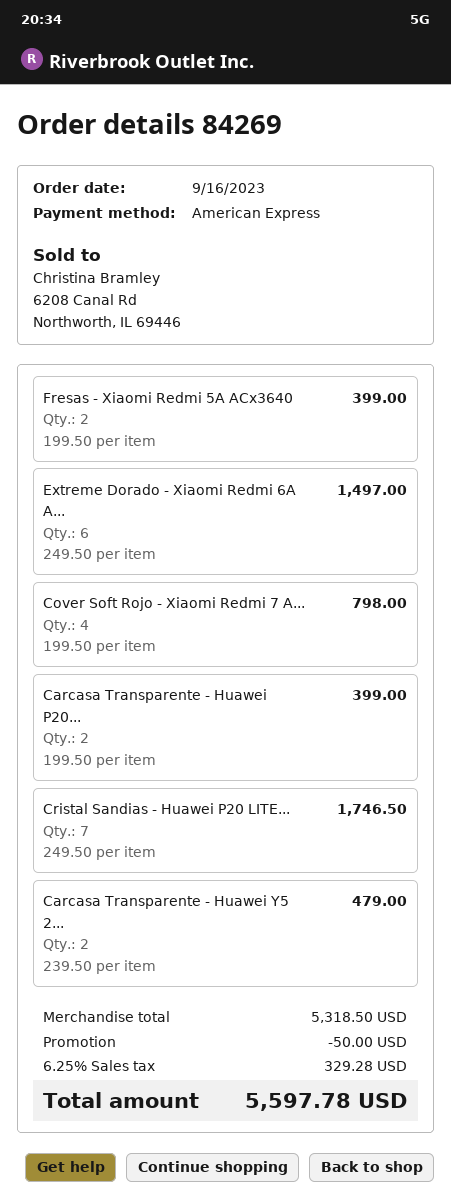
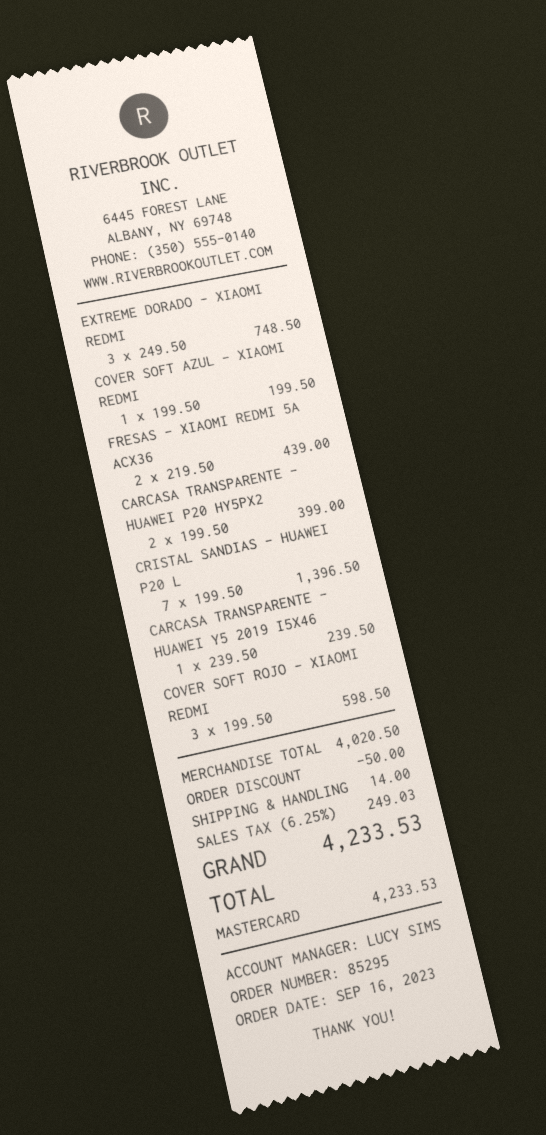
order number: 84269 -> 85295
payment method: American Express -> Mastercard
Fresas - Xiaomi Redmi 5A ACx3640: 2 x 199.50 = 399.00 -> 2 x 219.50 = 439.00
Extreme Dorado - Xiaomi Redmi 6A A...: 6 x 249.50 = 1497.00 -> 3 x 249.50 = 748.50
Cover Soft Rojo - Xiaomi Redmi 7 A...: 4 x 199.50 = 798.00 -> 3 x 199.50 = 598.50
Cristal Sandias - Huawei P20 LITE...: 7 x 249.50 = 1746.50 -> 7 x 199.50 = 1396.50
Carcasa Transparente - Huawei Y5 2...: 2 x 239.50 = 479.00 -> 1 x 239.50 = 239.50
COVER SOFT AZUL - XIAOMI REDMI: none -> 1 x 199.50 = 199.50
subtotal: 5318.50 -> 4020.50
shipping: none -> 14.00
tax: 6.25% = 329.28 -> 6.25% = 249.03
total: 5597.78 -> 4233.53

